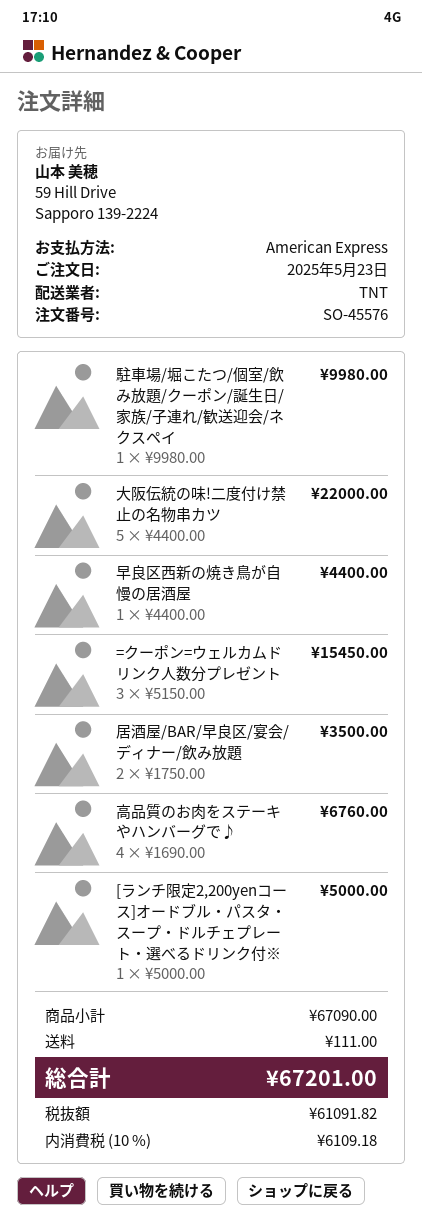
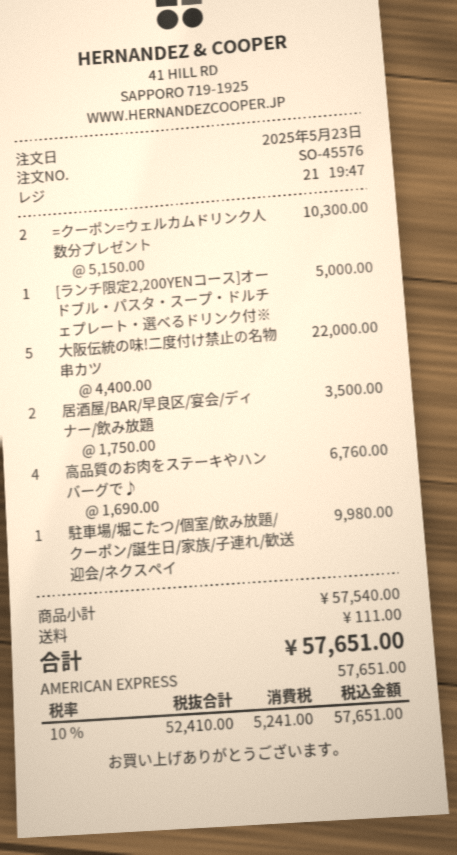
早良区西新の焼き鳥が自慢の居酒屋: 1 x 4400.00 = 4400.00 -> none
=クーポン=ウェルカムドリンク人数分プレゼント: 3 x 5150.00 = 15450.00 -> 2 x 5150.00 = 10300.00
subtotal: 67090.00 -> 57540.00
net: 61091.82 -> 52410.00
tax: 10% = 6109.18 -> 10% = 5241.00
total: 67201.00 -> 57651.00

